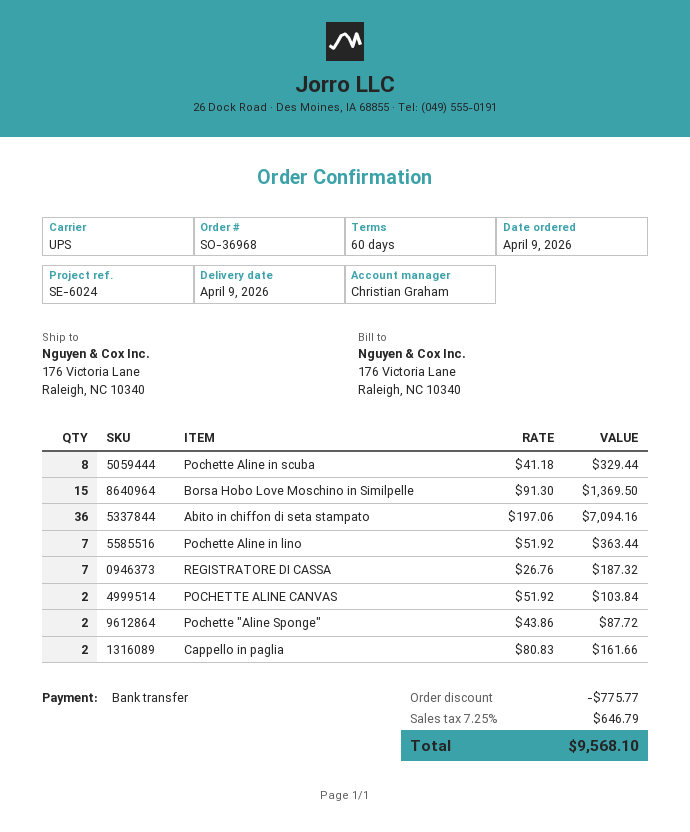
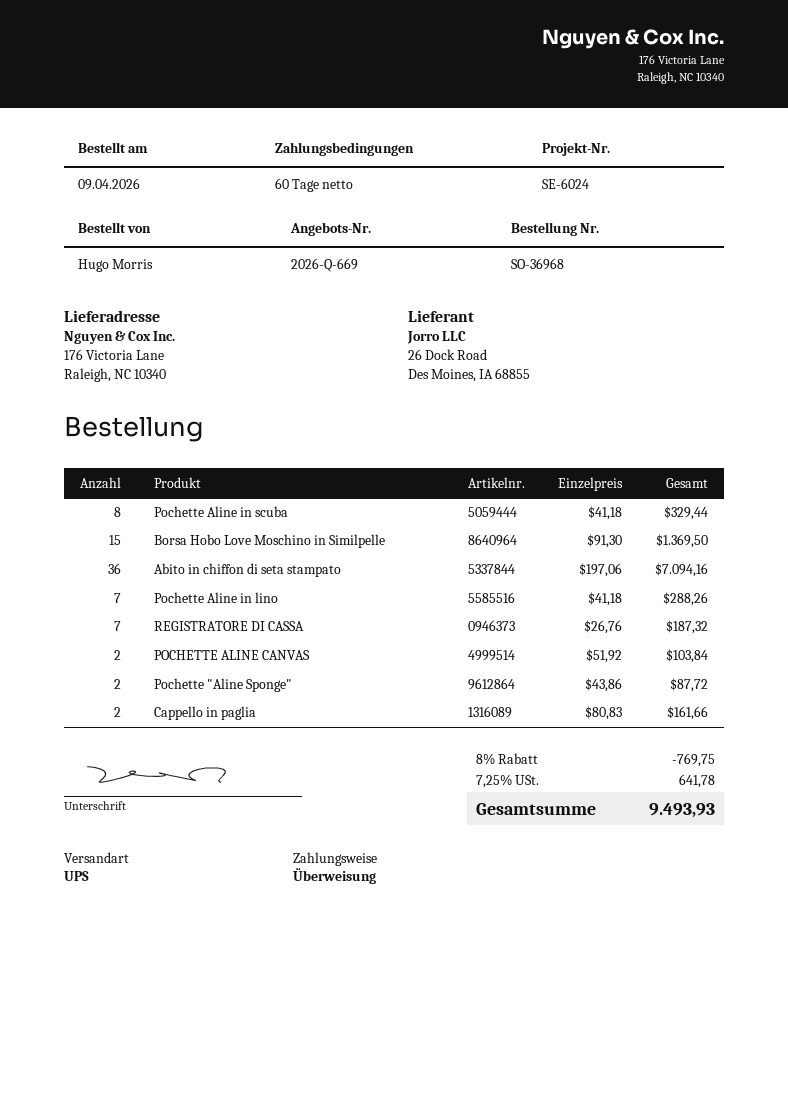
Pochette Aline in lino: 7 x 51.92 = 363.44 -> 7 x 41.18 = 288.26
discount: 775.77 -> 769.75
tax: 7.25% = 646.79 -> 7.25% = 641.78
total: 9568.10 -> 9493.93

